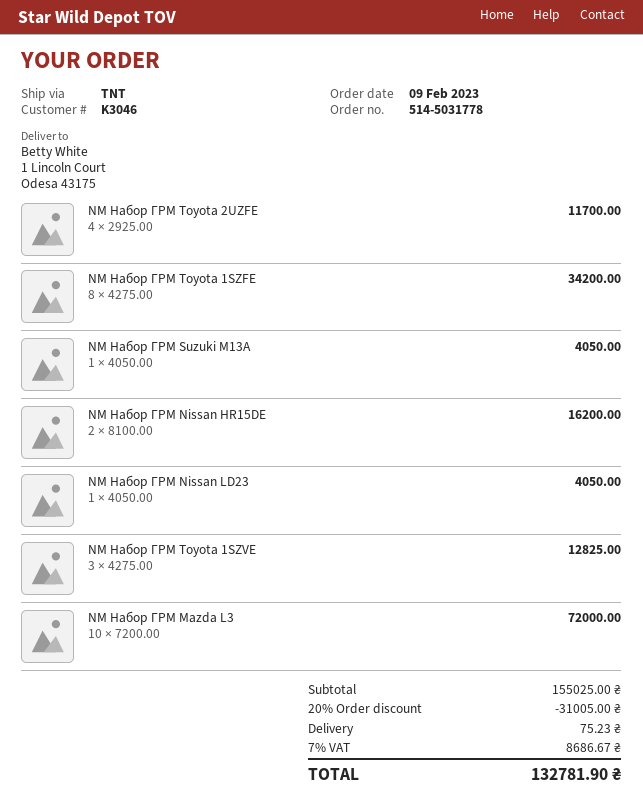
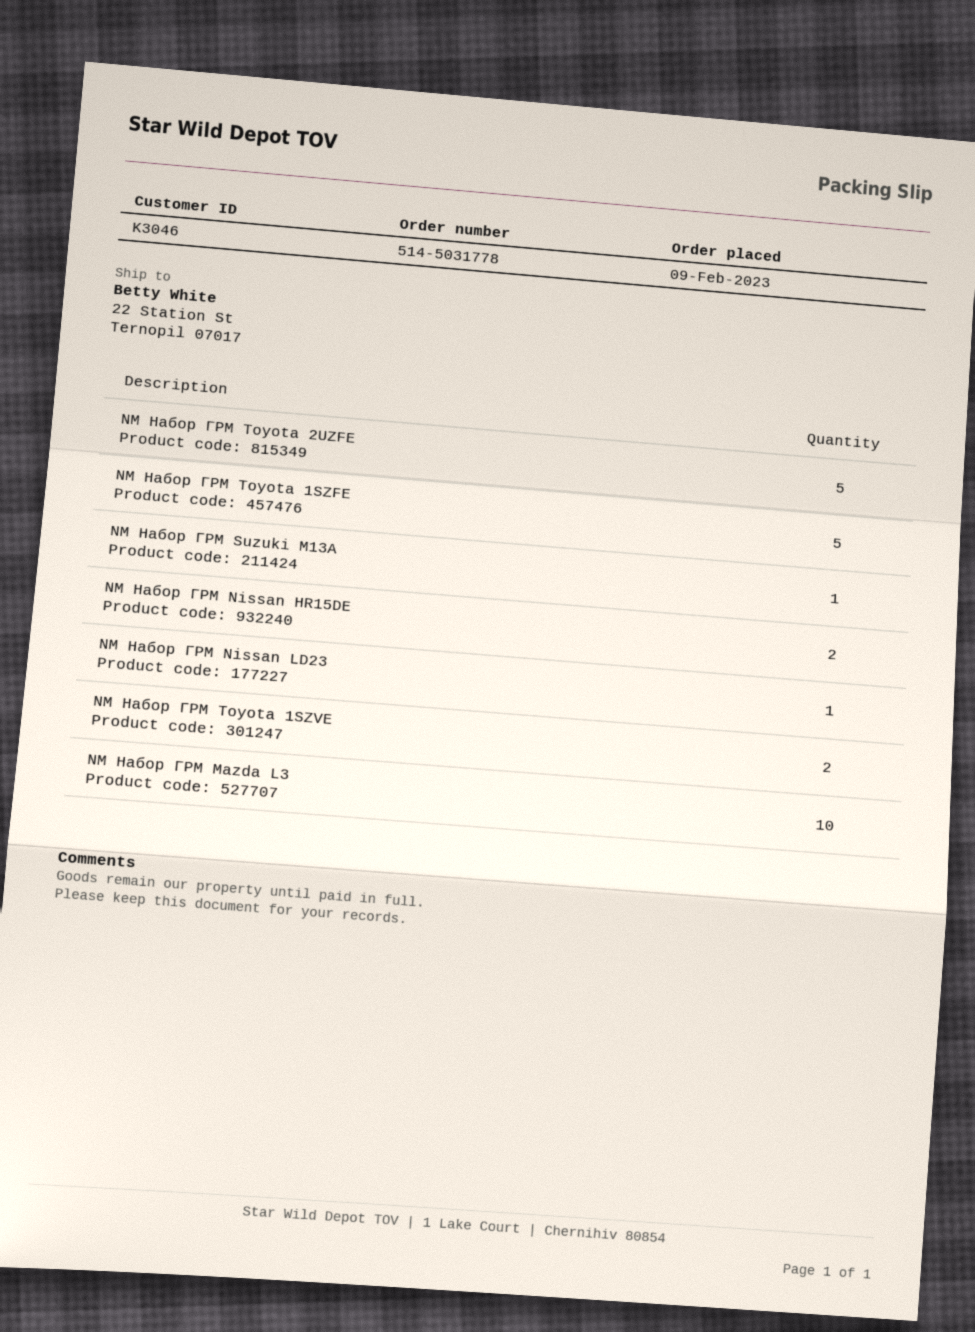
ship to: 1 Lincoln Court, Odesa 43175 -> 22 Station St, Ternopil 07017
NM Набор ГРМ Toyota 2UZFE: 4 -> 5
NM Набор ГРМ Toyota 1SZFE: 8 -> 5
NM Набор ГРМ Toyota 1SZVE: 3 -> 2

